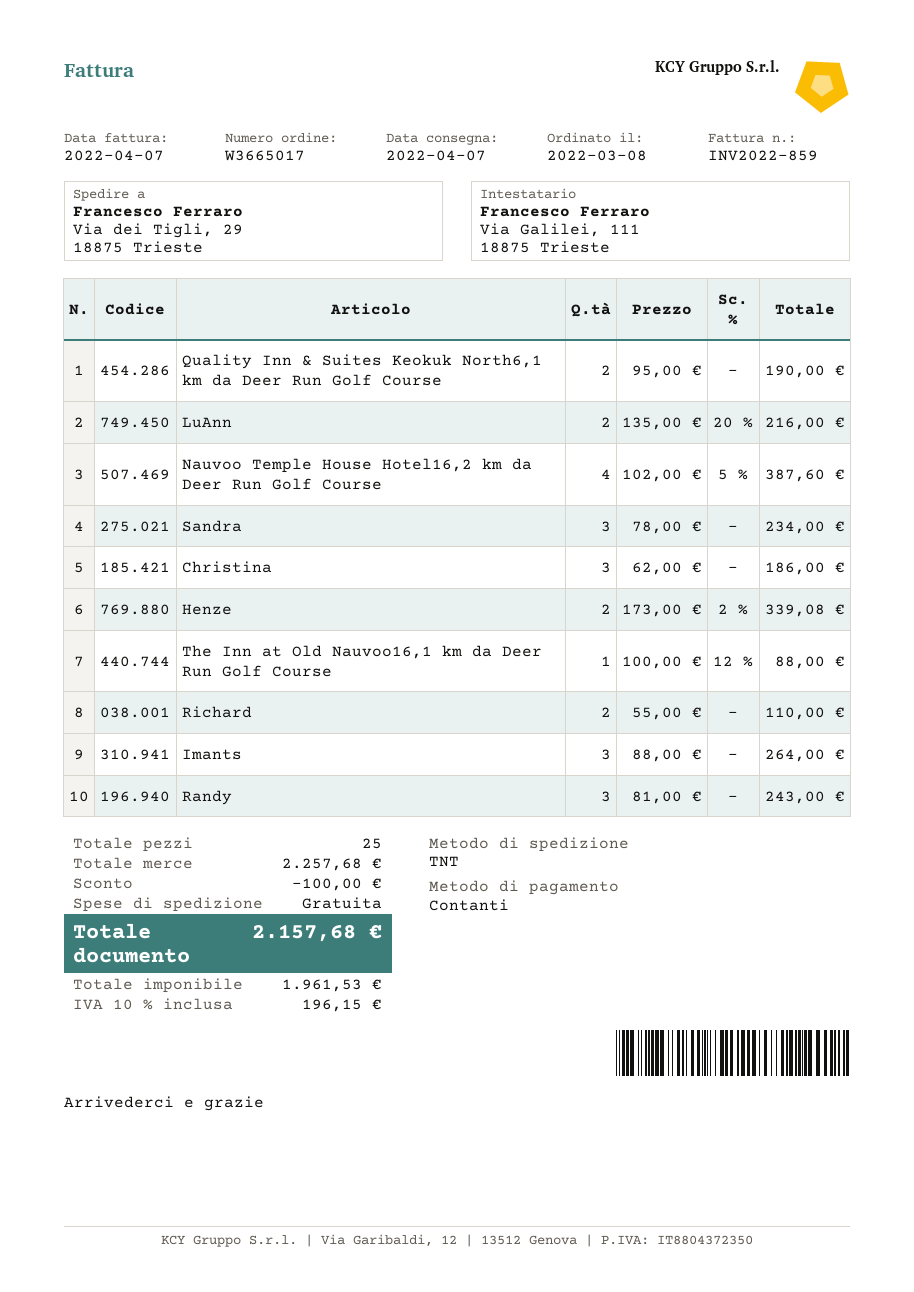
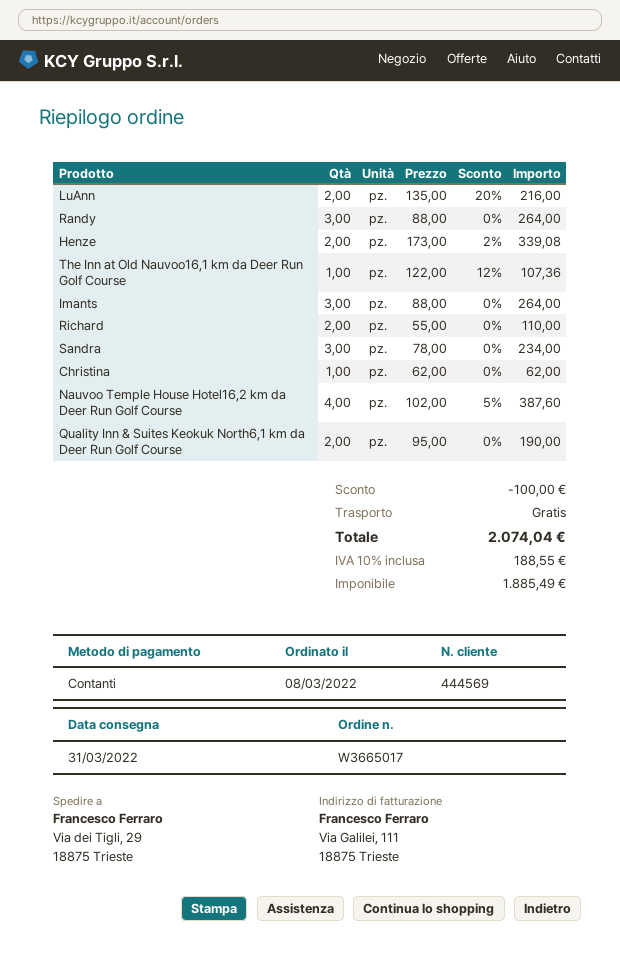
delivery date: 2022-04-07 -> 2022-03-31
Christina: 3 x 62.00 = 186.00 -> 1 x 62.00 = 62.00
The Inn at Old Nauvoo16,1 km da Deer Run Golf Course: 1 x 100.00 - 12% = 88.00 -> 1 x 122.00 - 12% = 107.36
Randy: 3 x 81.00 = 243.00 -> 3 x 88.00 = 264.00
net: 1961.53 -> 1885.49
tax: 10% = 196.15 -> 10% = 188.55
total: 2157.68 -> 2074.04

